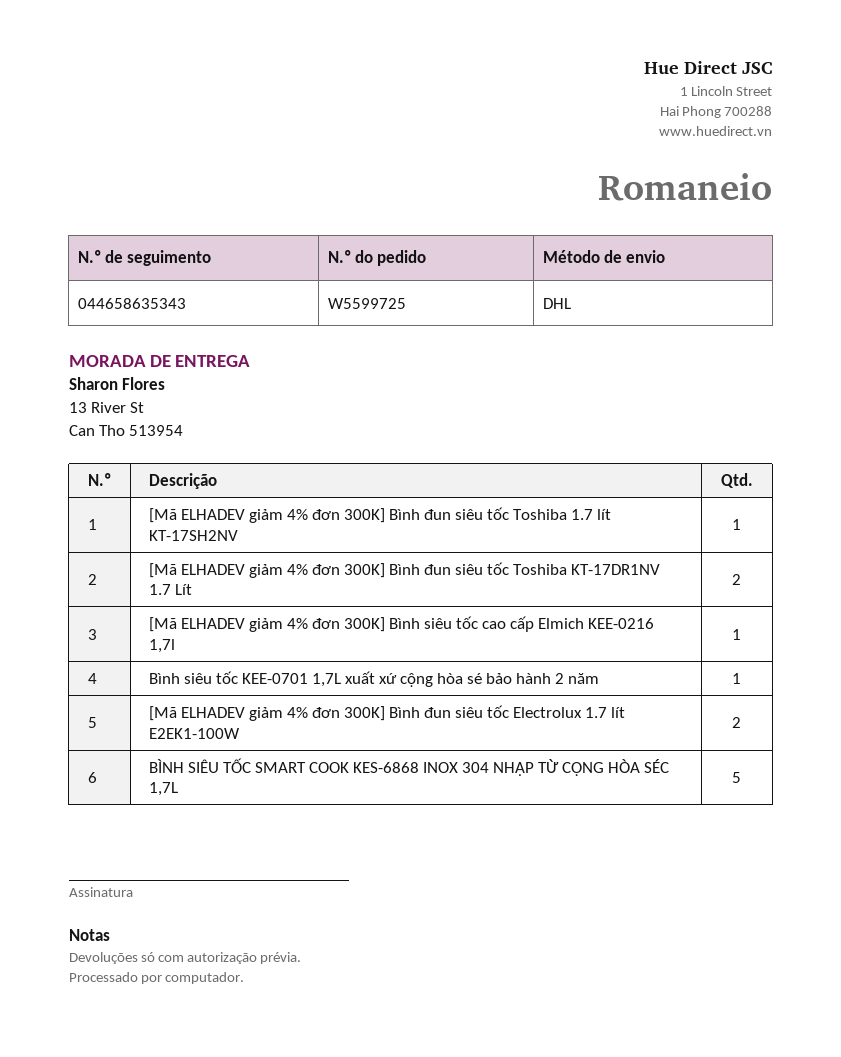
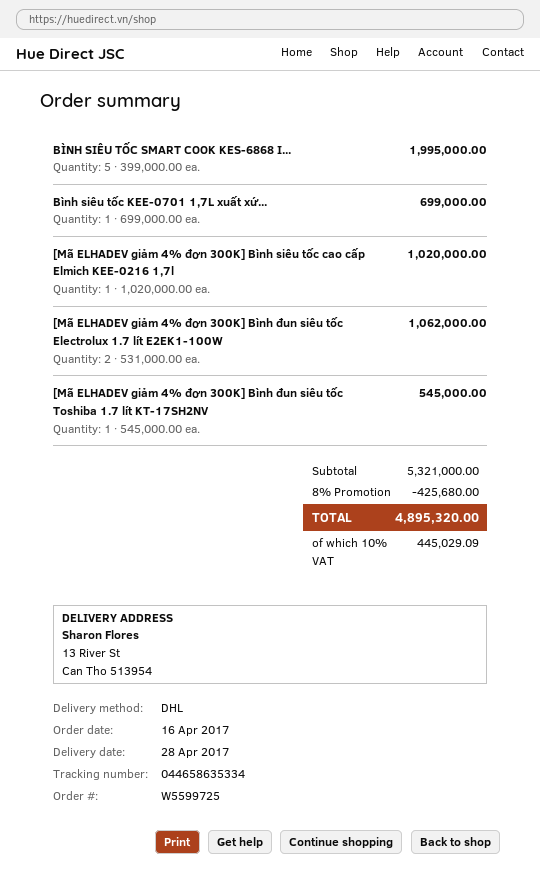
tracking number: 044658635343 -> 044658635334
[Mã ELHADEV giảm 4% đơn 300K] Bình đun siêu tốc Toshiba KT-17DR1NV 1.7 Lít: 2 -> none

